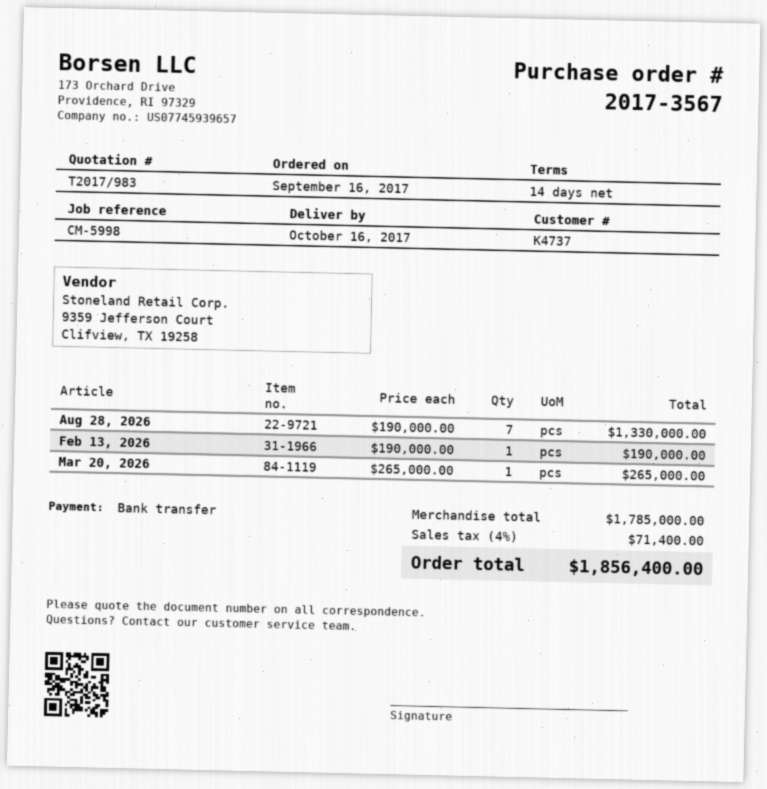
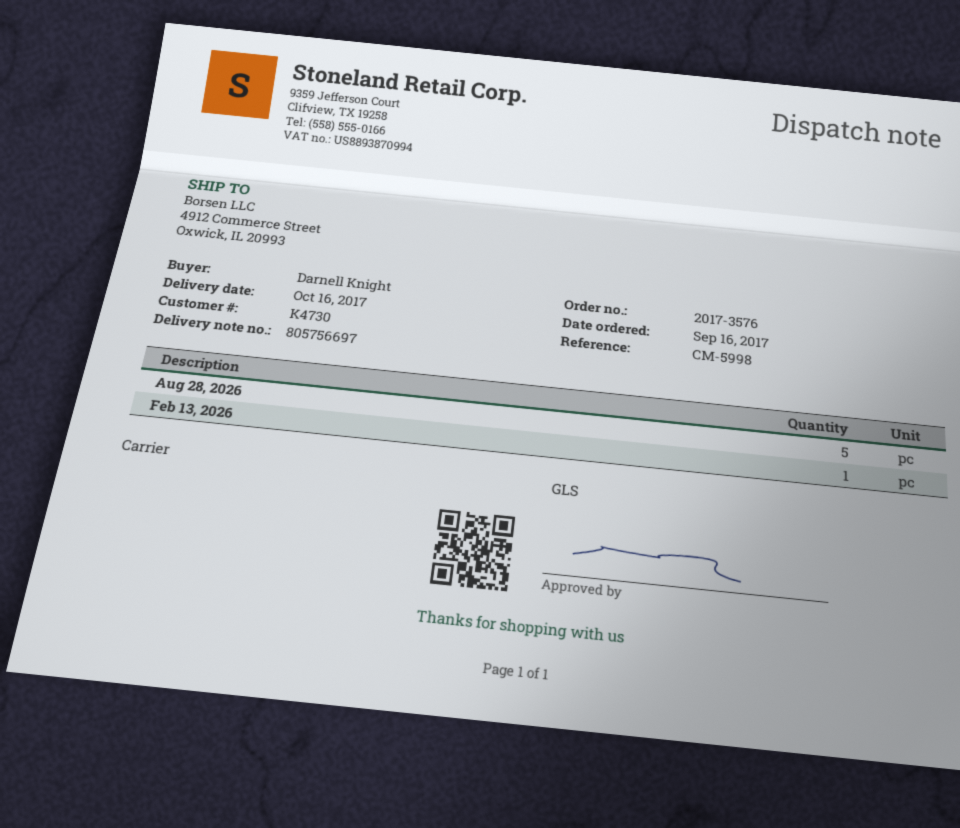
order number: 2017-3567 -> 2017-3576
customer number: K4737 -> K4730
Aug 28, 2026: 7 -> 5
Mar 20, 2026: 1 -> none

